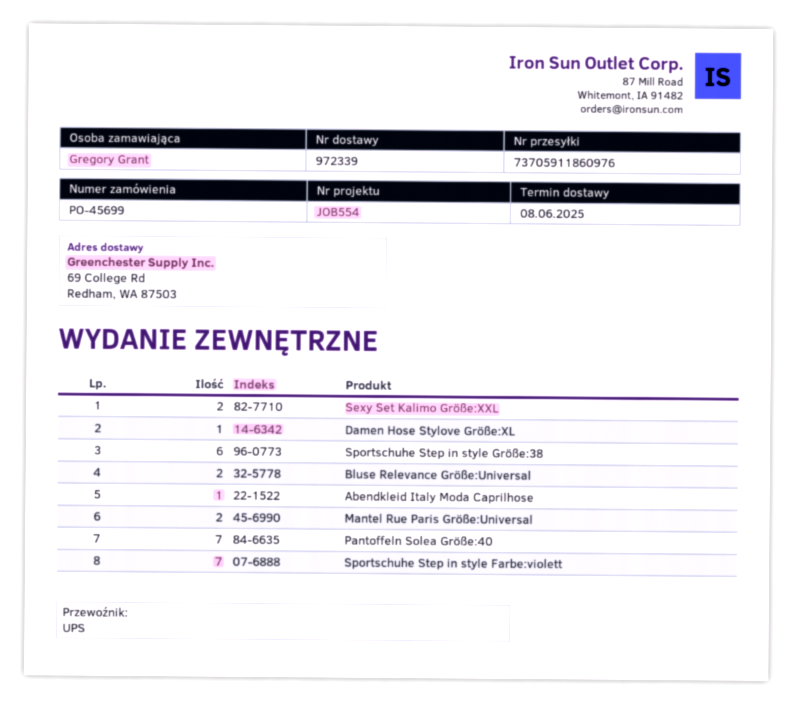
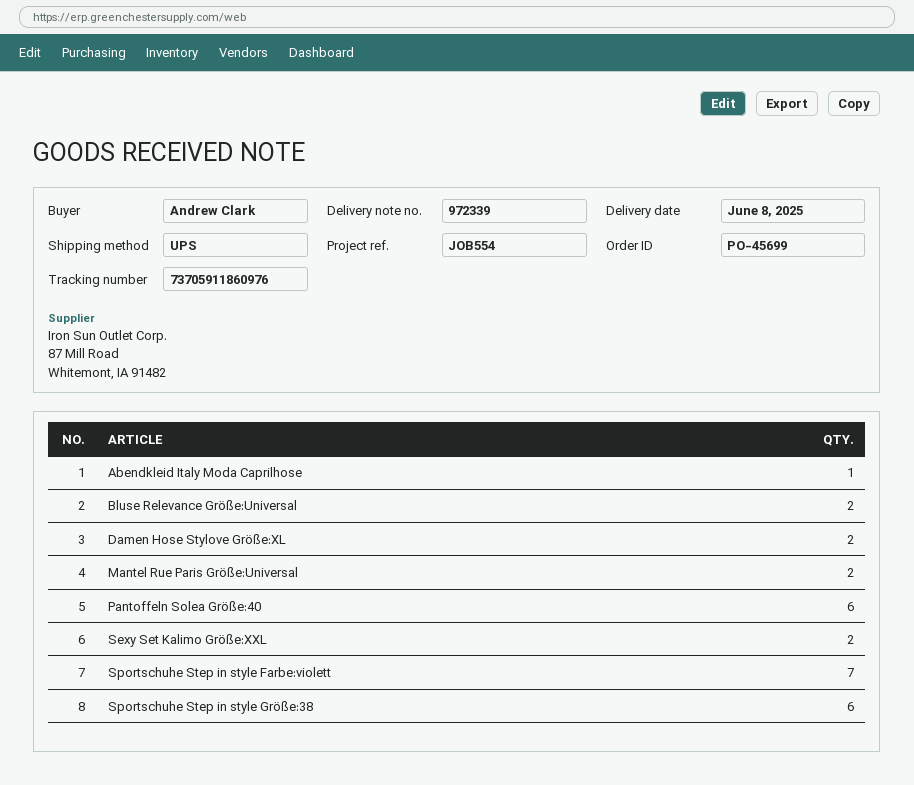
ordered by: Gregory Grant -> Andrew Clark
Damen Hose Stylove Größe:XL: 1 -> 2
Pantoffeln Solea Größe:40: 7 -> 6

